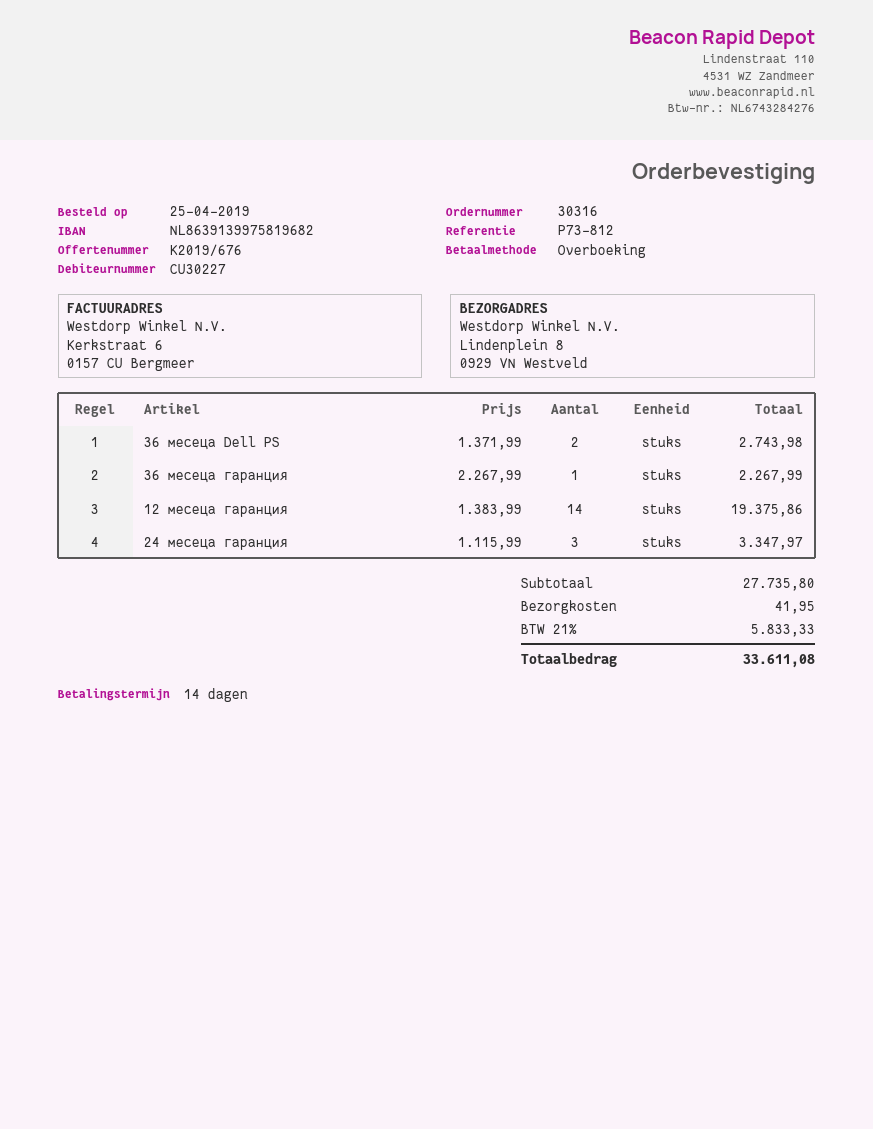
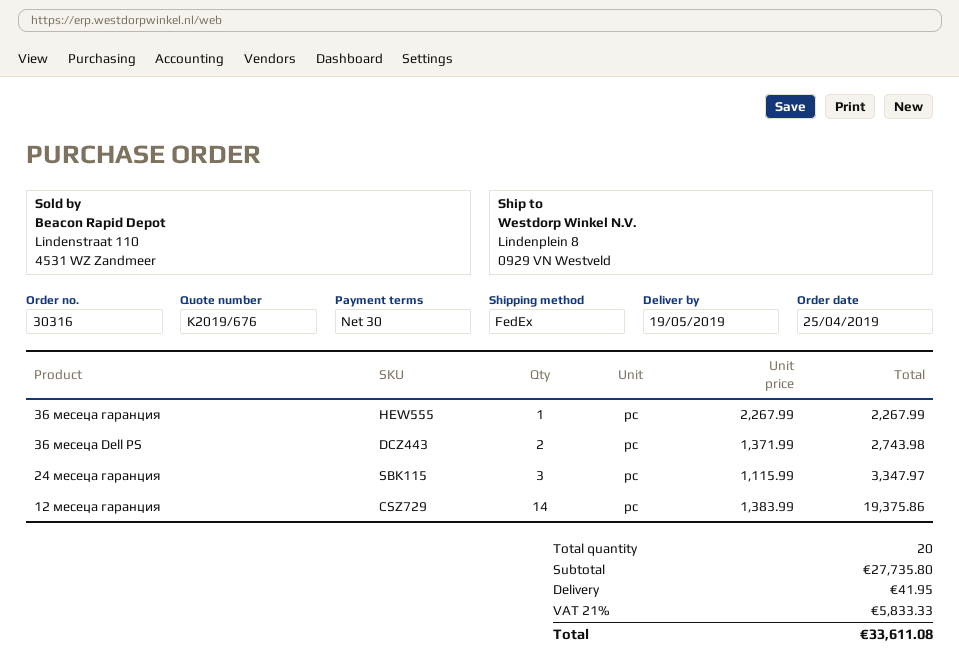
payment terms: 14 days -> 30 days

